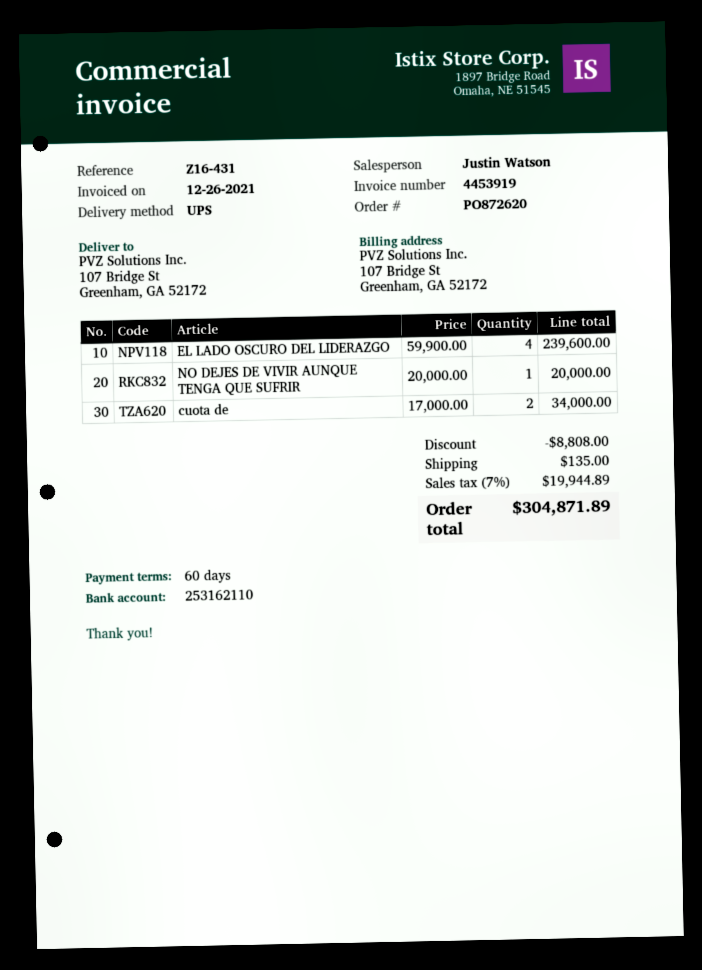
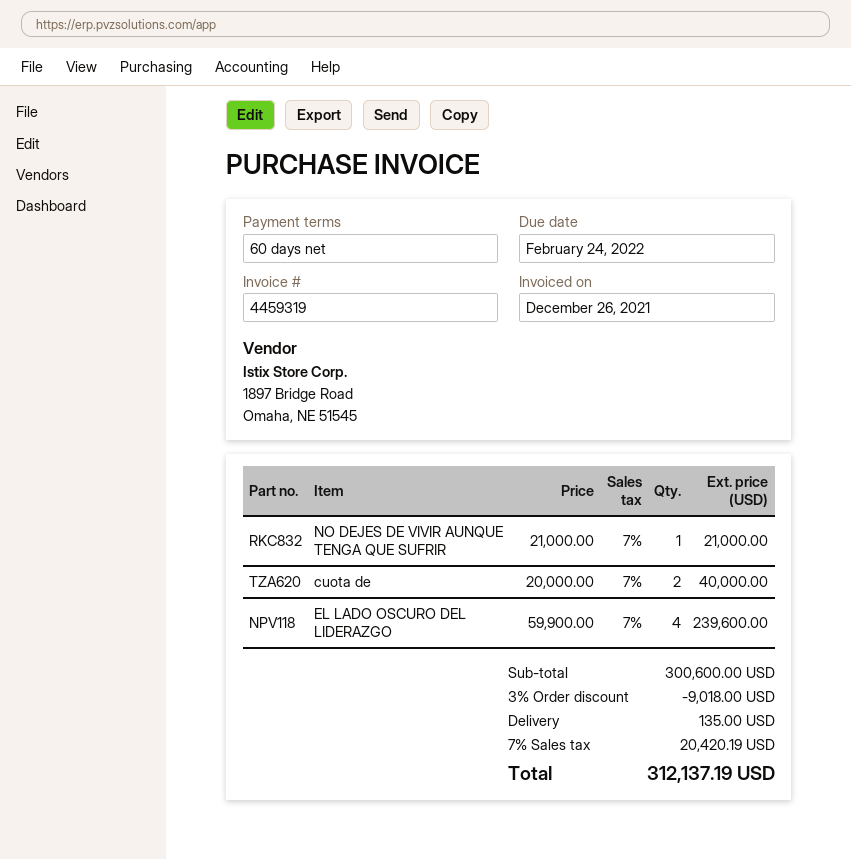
invoice number: 4453919 -> 4459319
NO DEJES DE VIVIR AUNQUE TENGA QUE SUFRIR: 1 x 20000.00 = 20000.00 -> 1 x 21000.00 = 21000.00
cuota de: 2 x 17000.00 = 34000.00 -> 2 x 20000.00 = 40000.00
discount: 8808.00 -> 9018.00
tax: 7% = 19944.89 -> 7% = 20420.19
total: 304871.89 -> 312137.19

